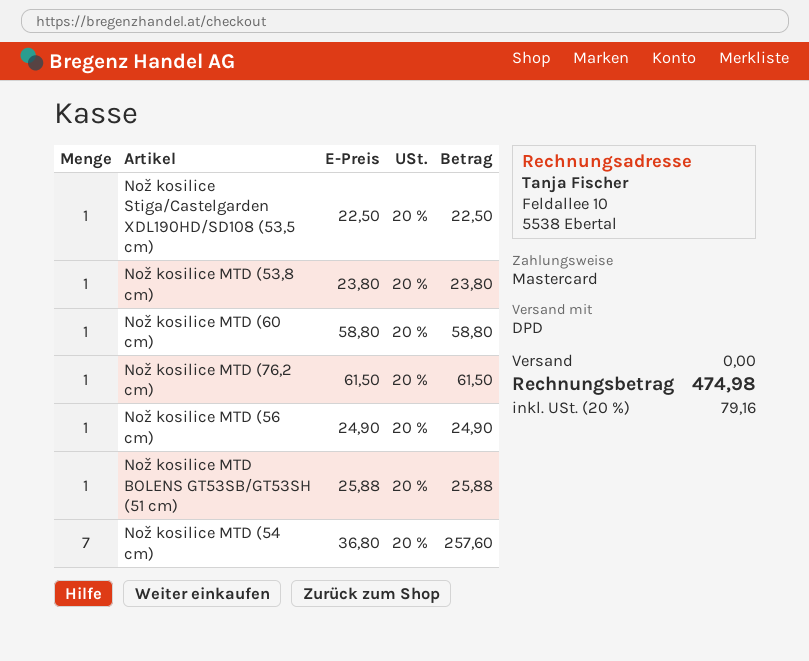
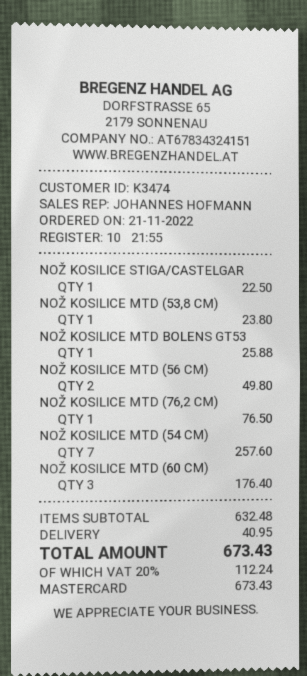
Nož kosilice MTD (60 cm): 1 for 58.80 -> 3 for 176.40
Nož kosilice MTD (76,2 cm): 1 for 61.50 -> 1 for 76.50
Nož kosilice MTD (56 cm): 1 for 24.90 -> 2 for 49.80
shipping: 0.00 -> 40.95
tax: 20% = 79.16 -> 20% = 112.24
total: 474.98 -> 673.43

